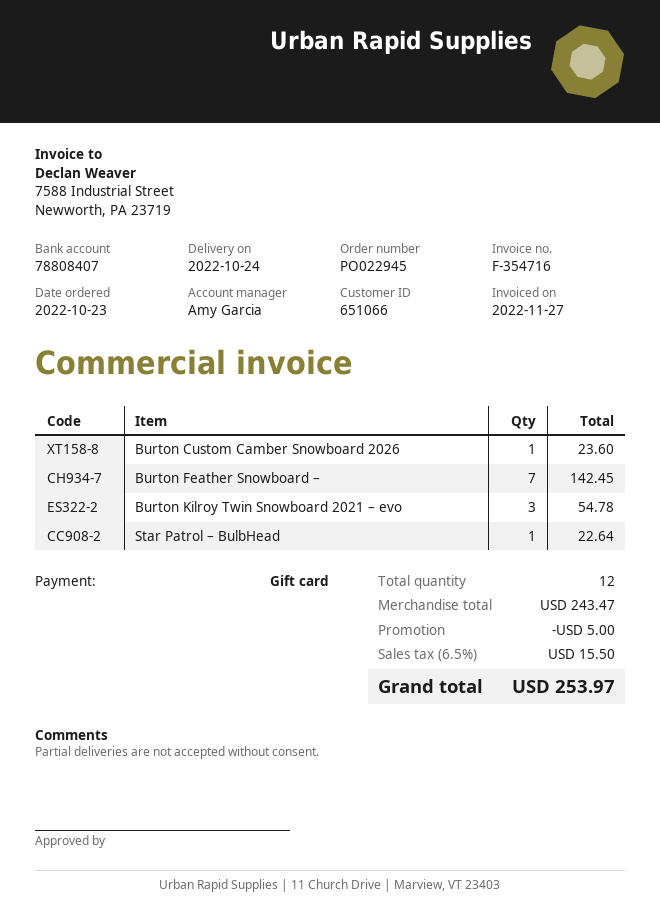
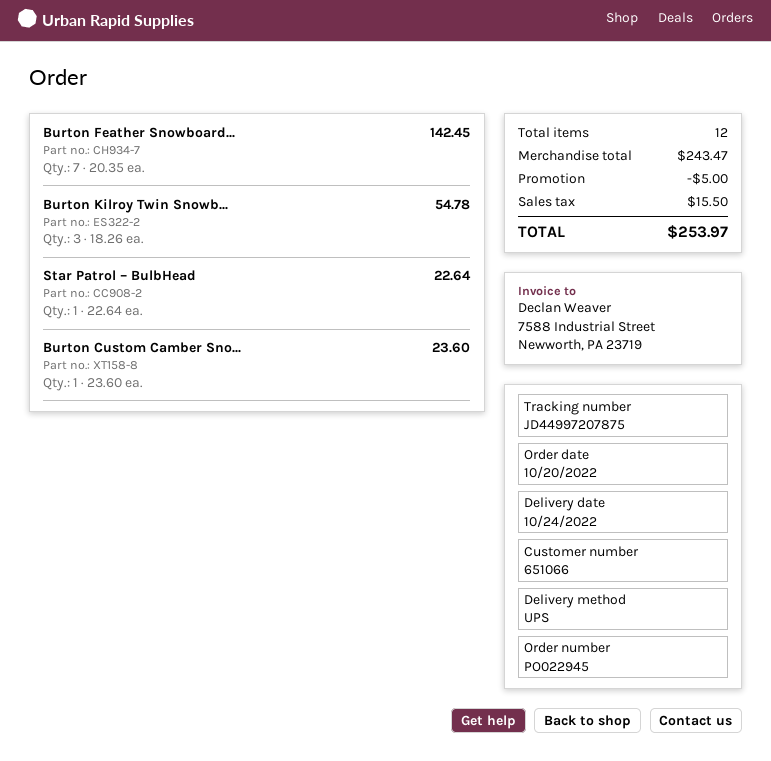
order date: 2022-10-23 -> 2022-10-20

